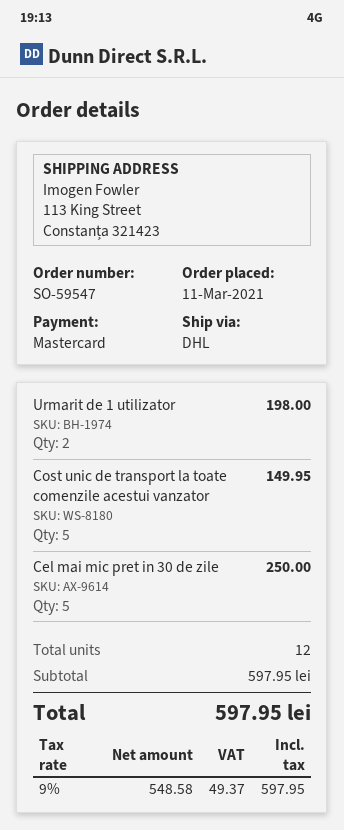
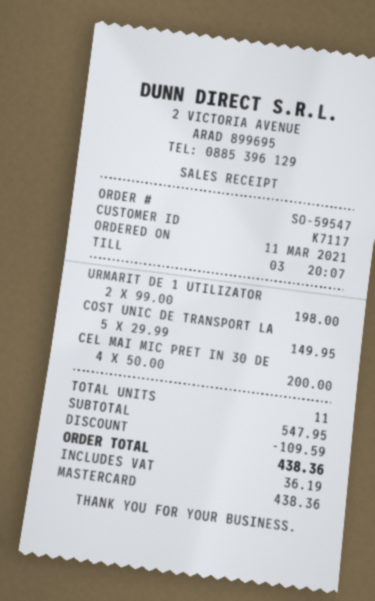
Cel mai mic pret in 30 de zile: 5 for 250.00 -> 4 for 200.00
total quantity: 12 -> 11
subtotal: 597.95 -> 547.95
discount: none -> 109.59
tax: 49.37 -> 36.19
total: 597.95 -> 438.36

